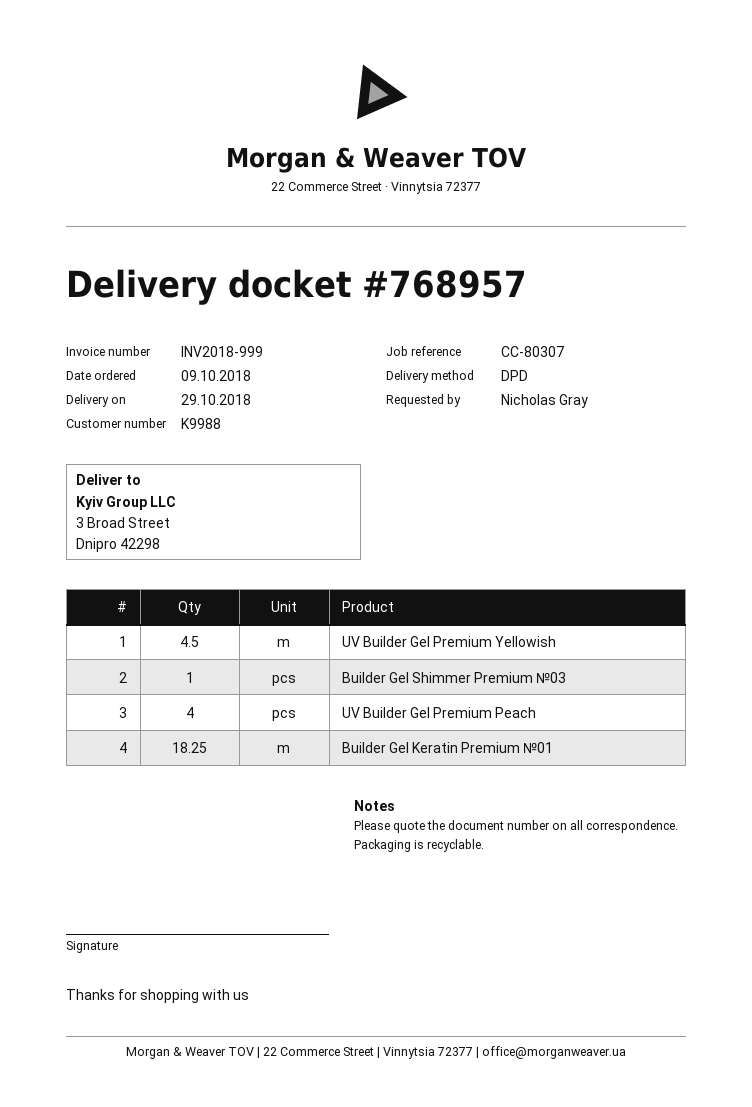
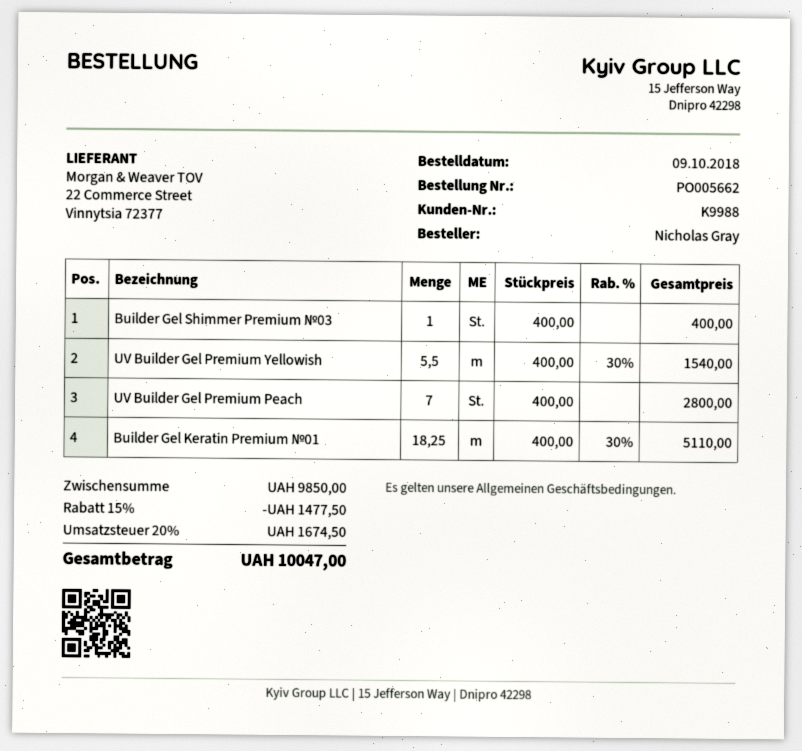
UV Builder Gel Premium Yellowish: 4.5 -> 5.5
UV Builder Gel Premium Peach: 4 -> 7

